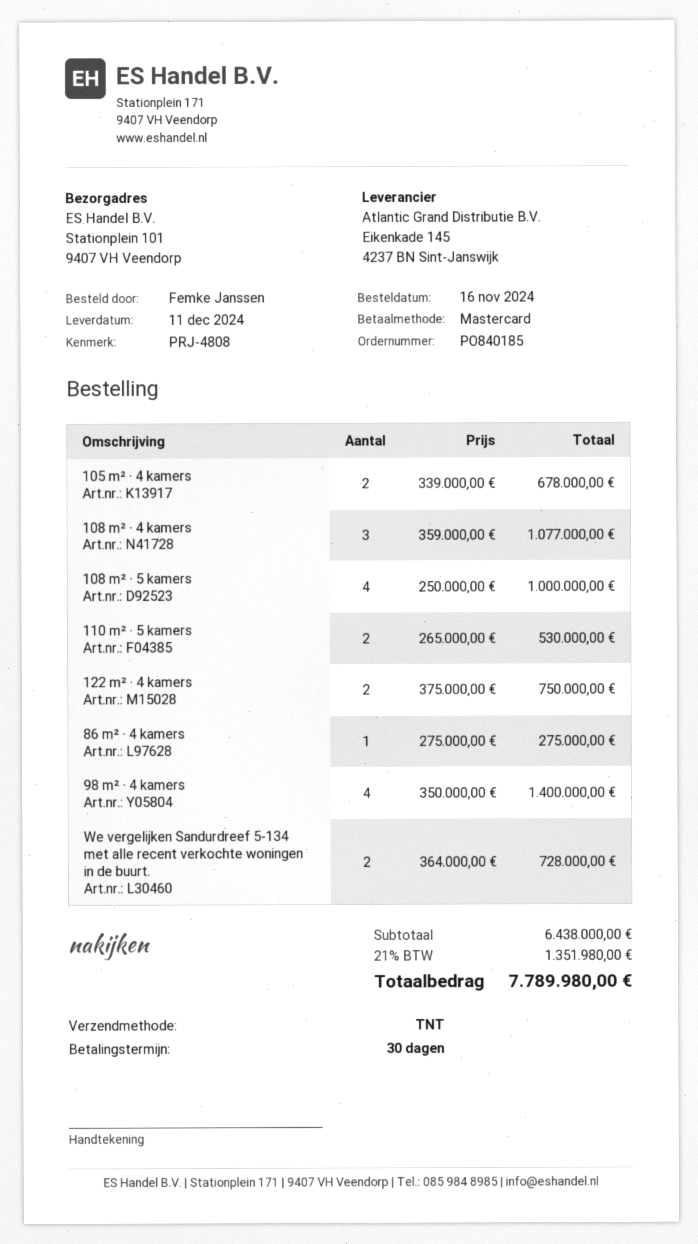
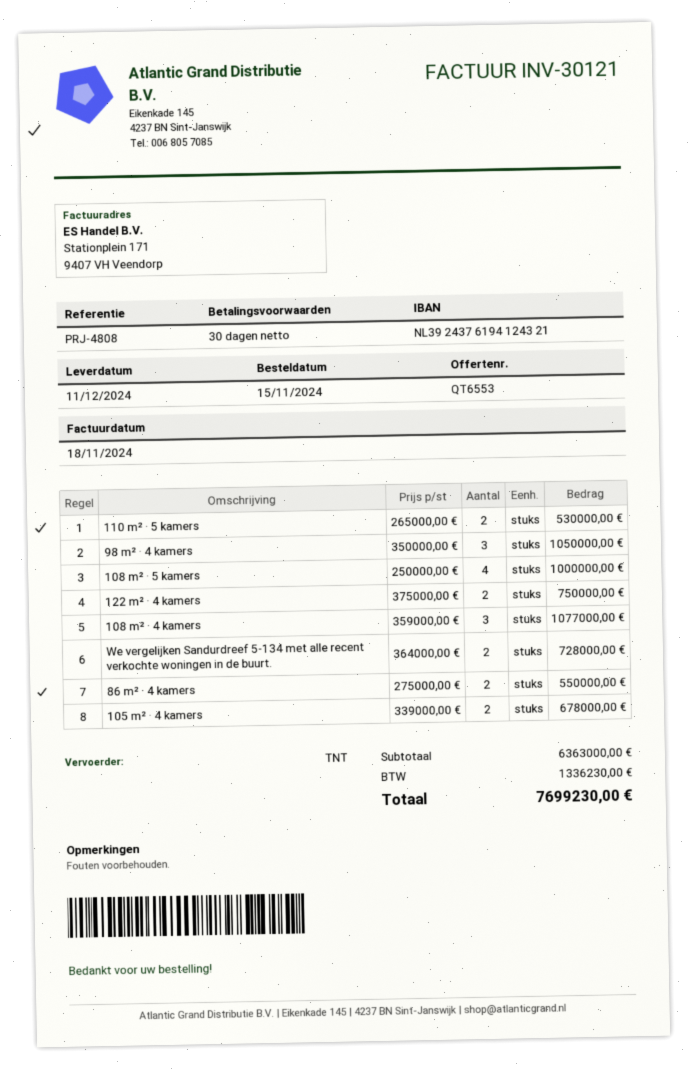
order date: 2024-11-16 -> 2024-11-15
86 m² · 4 kamers: 1 x 275000.00 = 275000.00 -> 2 x 275000.00 = 550000.00
98 m² · 4 kamers: 4 x 350000.00 = 1400000.00 -> 3 x 350000.00 = 1050000.00
subtotal: 6438000.00 -> 6363000.00
tax: 1351980.00 -> 1336230.00
total: 7789980.00 -> 7699230.00

